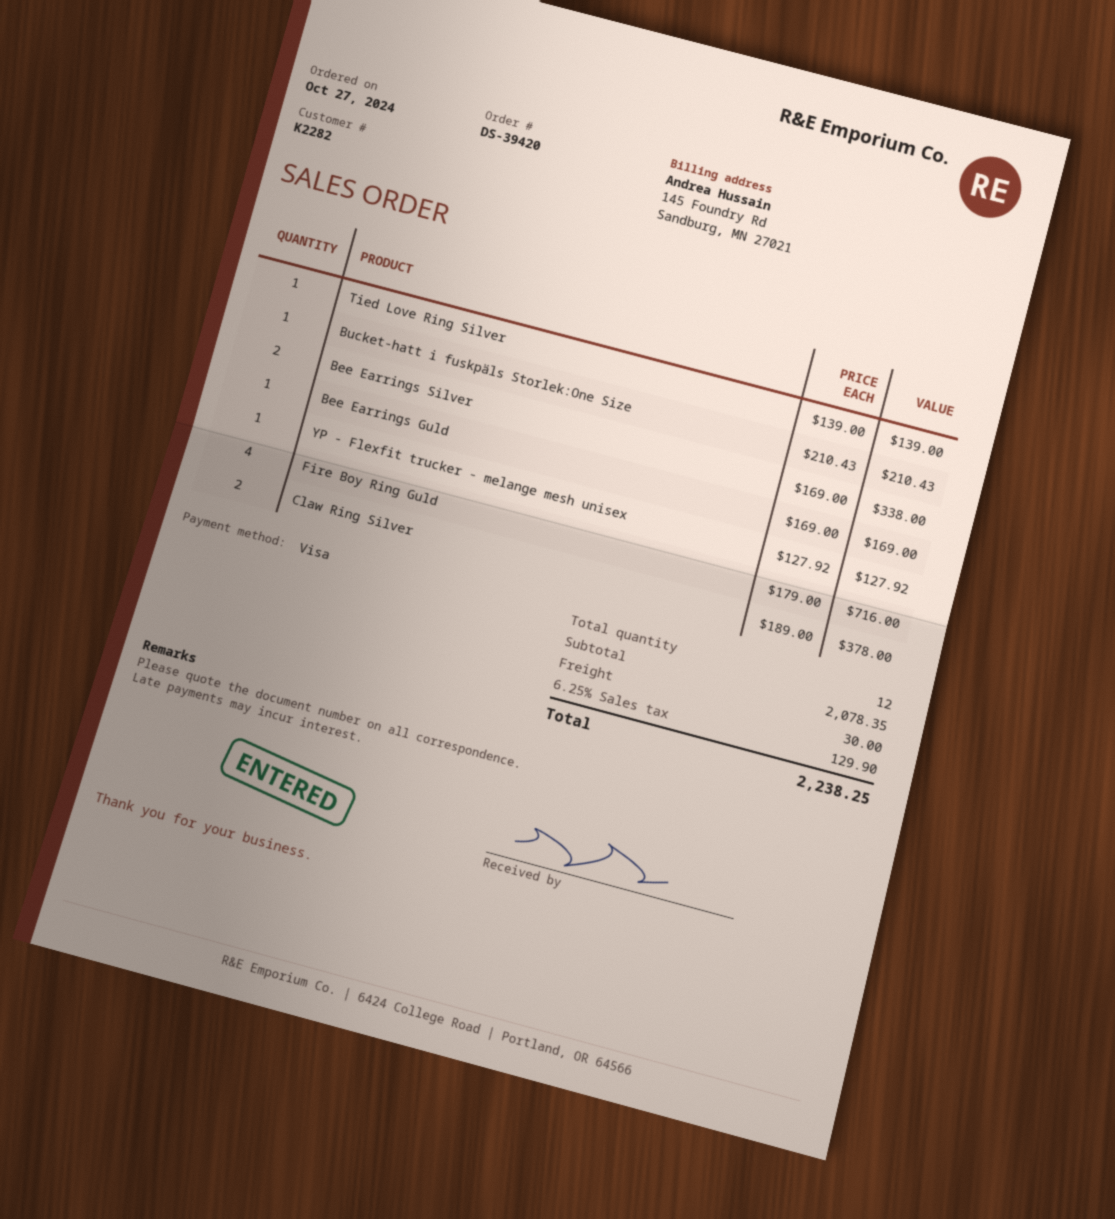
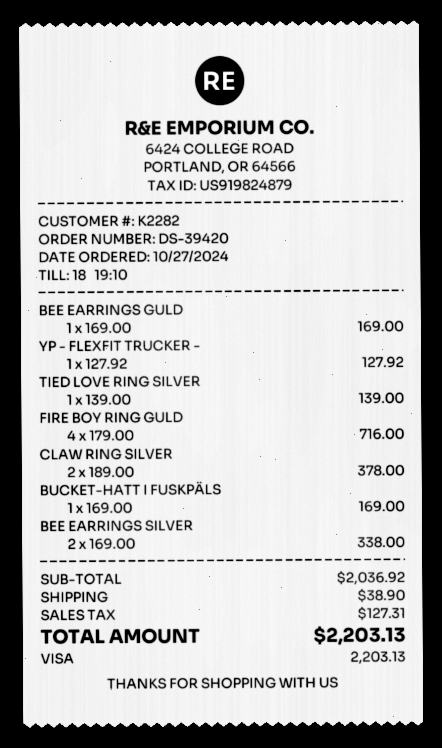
Bucket-hatt i fuskpäls Storlek:One Size: 1 x 210.43 = 210.43 -> 1 x 169.00 = 169.00
subtotal: 2078.35 -> 2036.92
shipping: 30.00 -> 38.90
tax: 129.90 -> 127.31
total: 2238.25 -> 2203.13

